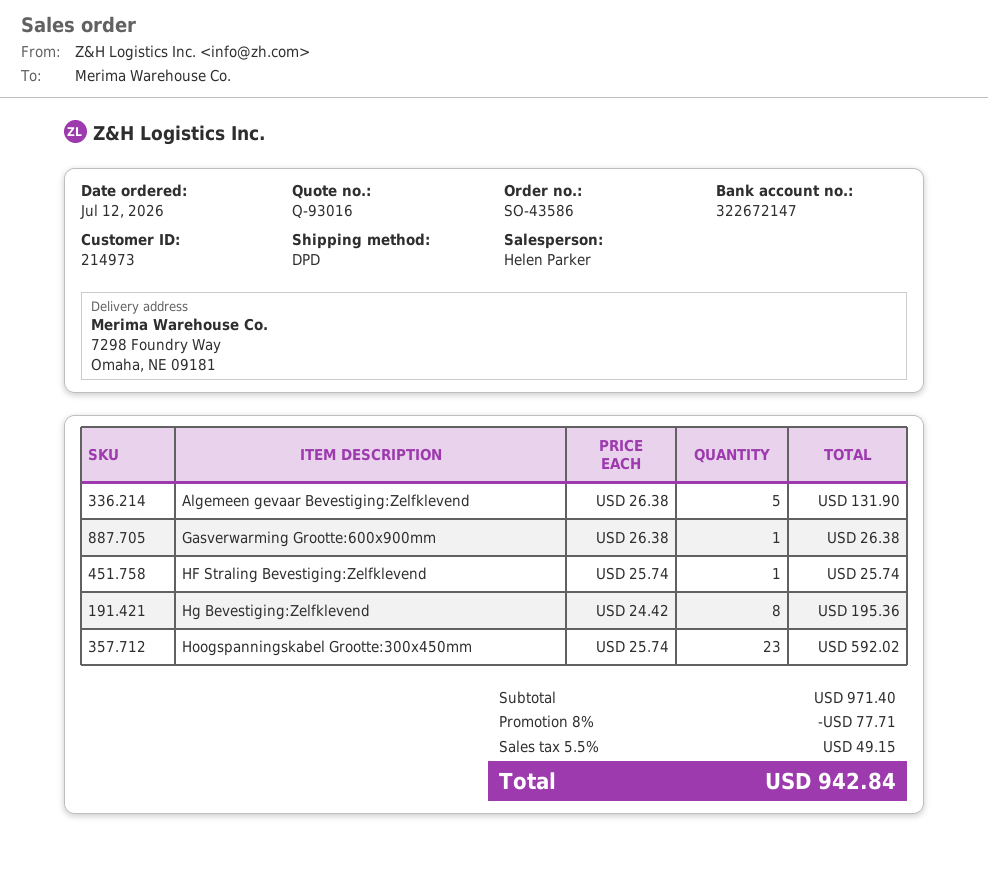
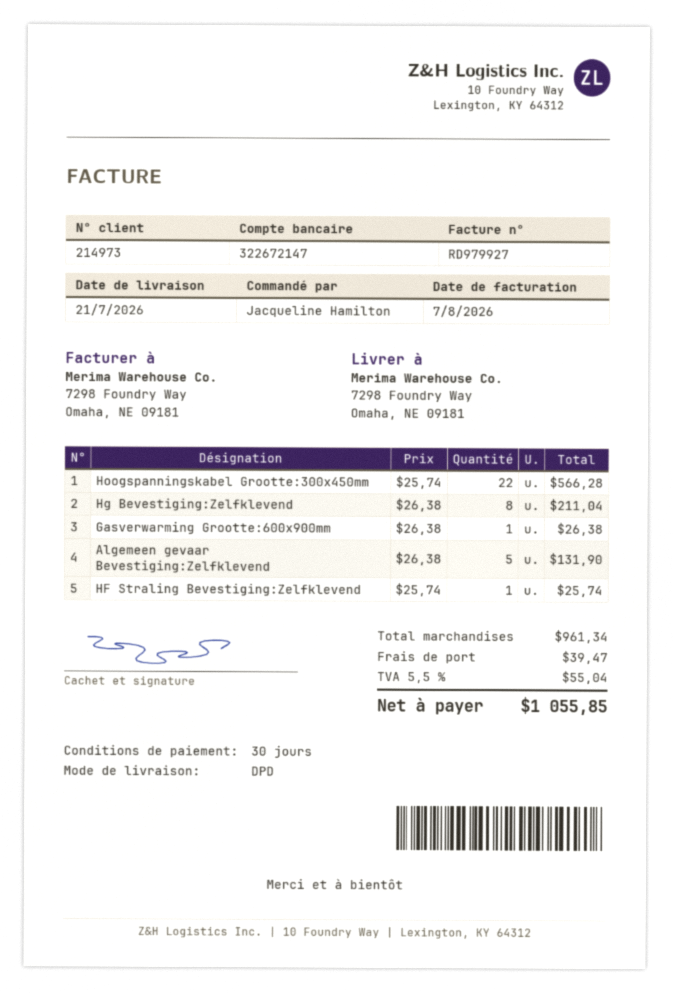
Hg Bevestiging:Zelfklevend: 8 x 24.42 = 195.36 -> 8 x 26.38 = 211.04
Hoogspanningskabel Grootte:300x450mm: 23 x 25.74 = 592.02 -> 22 x 25.74 = 566.28
subtotal: 971.40 -> 961.34
discount: 8% = 77.71 -> none
shipping: none -> 39.47
tax: 5.5% = 49.15 -> 5.5% = 55.04
total: 942.84 -> 1055.85

